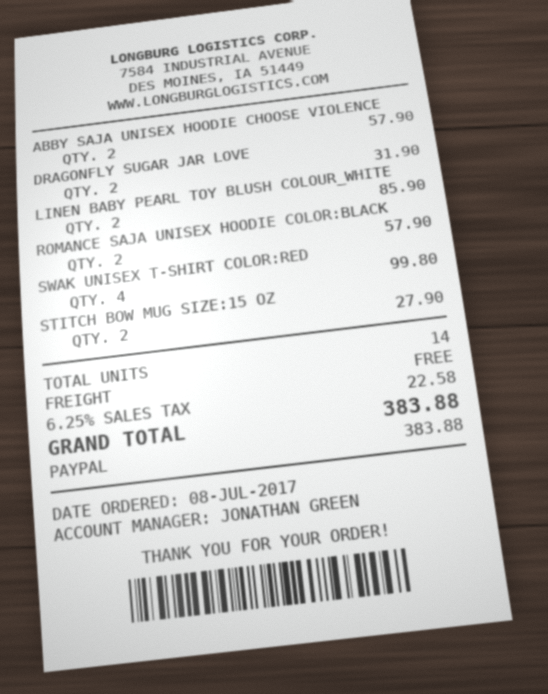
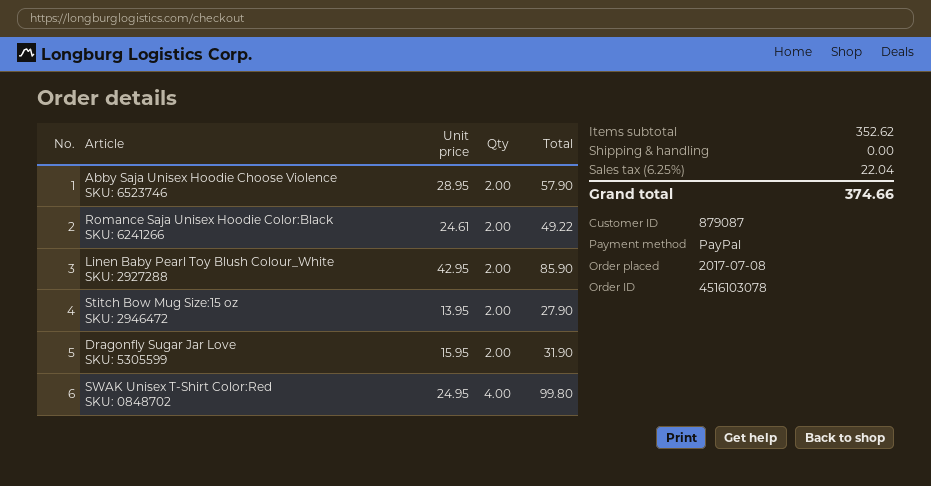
ROMANCE SAJA UNISEX HOODIE COLOR:BLACK: 2 for 57.90 -> 2 for 49.22
tax: 6.25% = 22.58 -> 6.25% = 22.04
total: 383.88 -> 374.66

